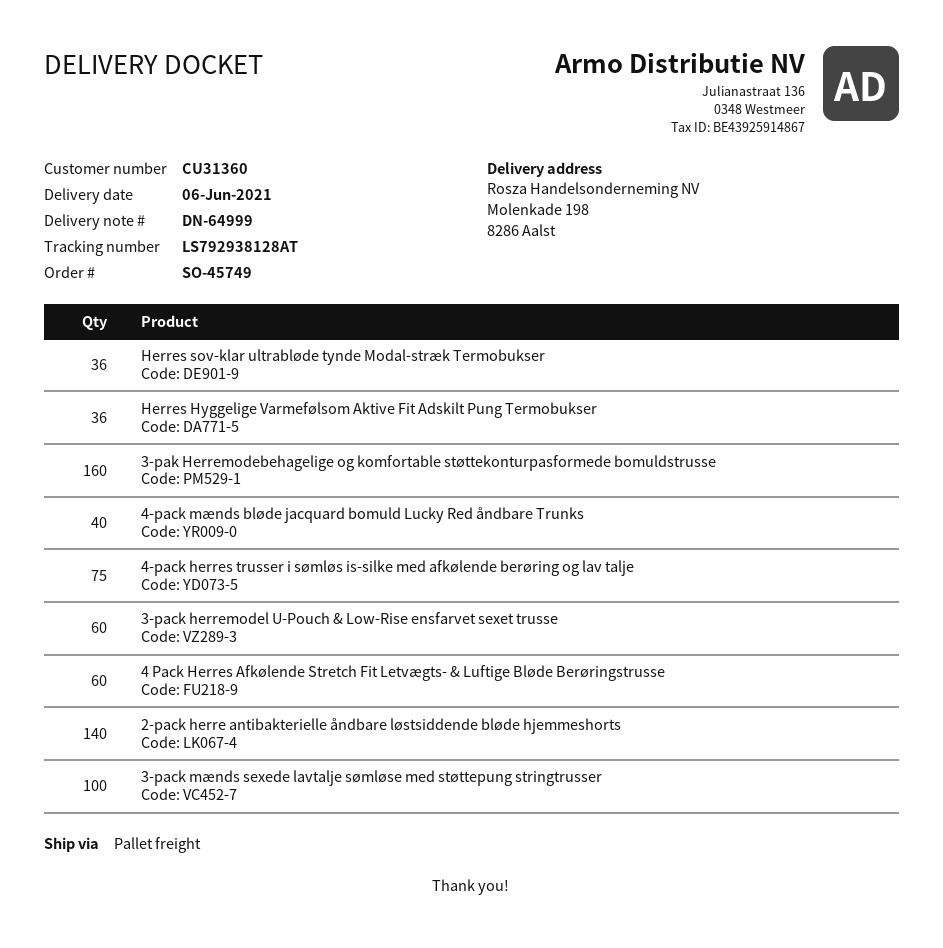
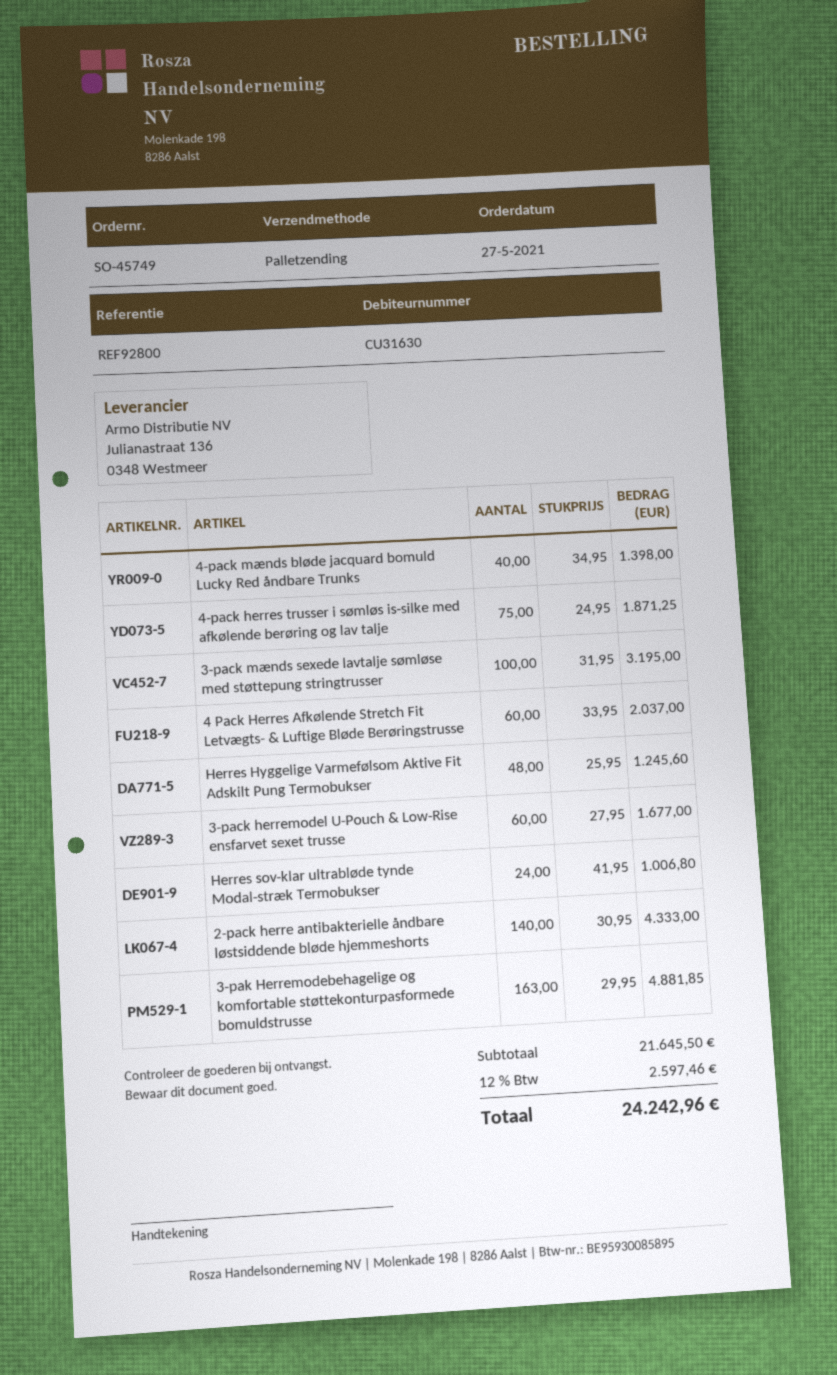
customer number: CU31360 -> CU31630
Herres sov-klar ultrabløde tynde Modal-stræk Termobukser: 36 -> 24
Herres Hyggelige Varmefølsom Aktive Fit Adskilt Pung Termobukser: 36 -> 48
3-pak Herremodebehagelige og komfortable støttekonturpasformede bomuldstrusse: 160 -> 163

